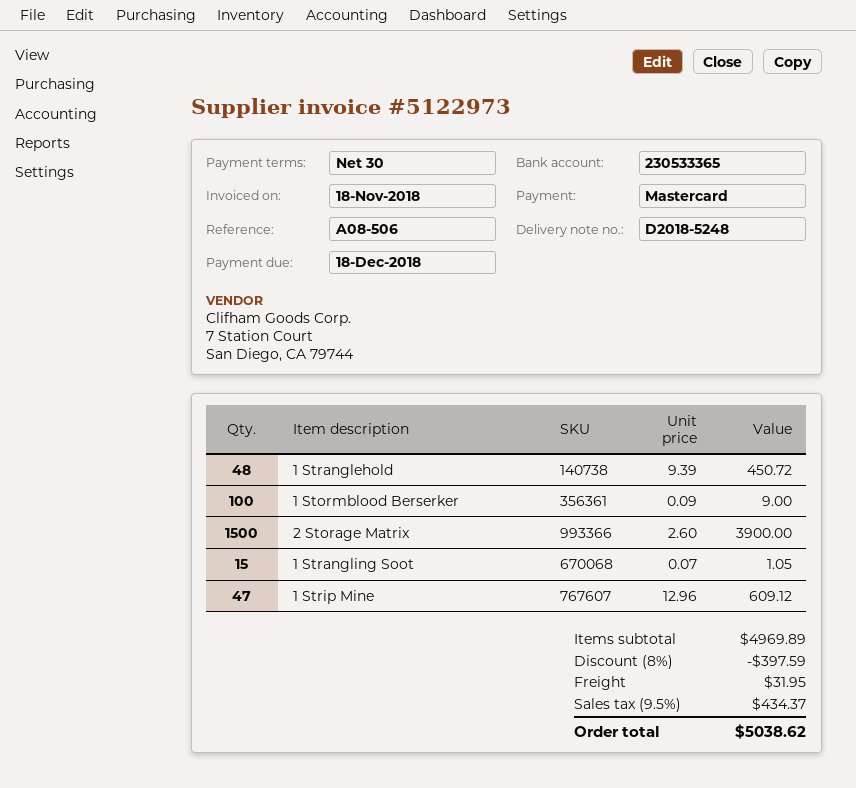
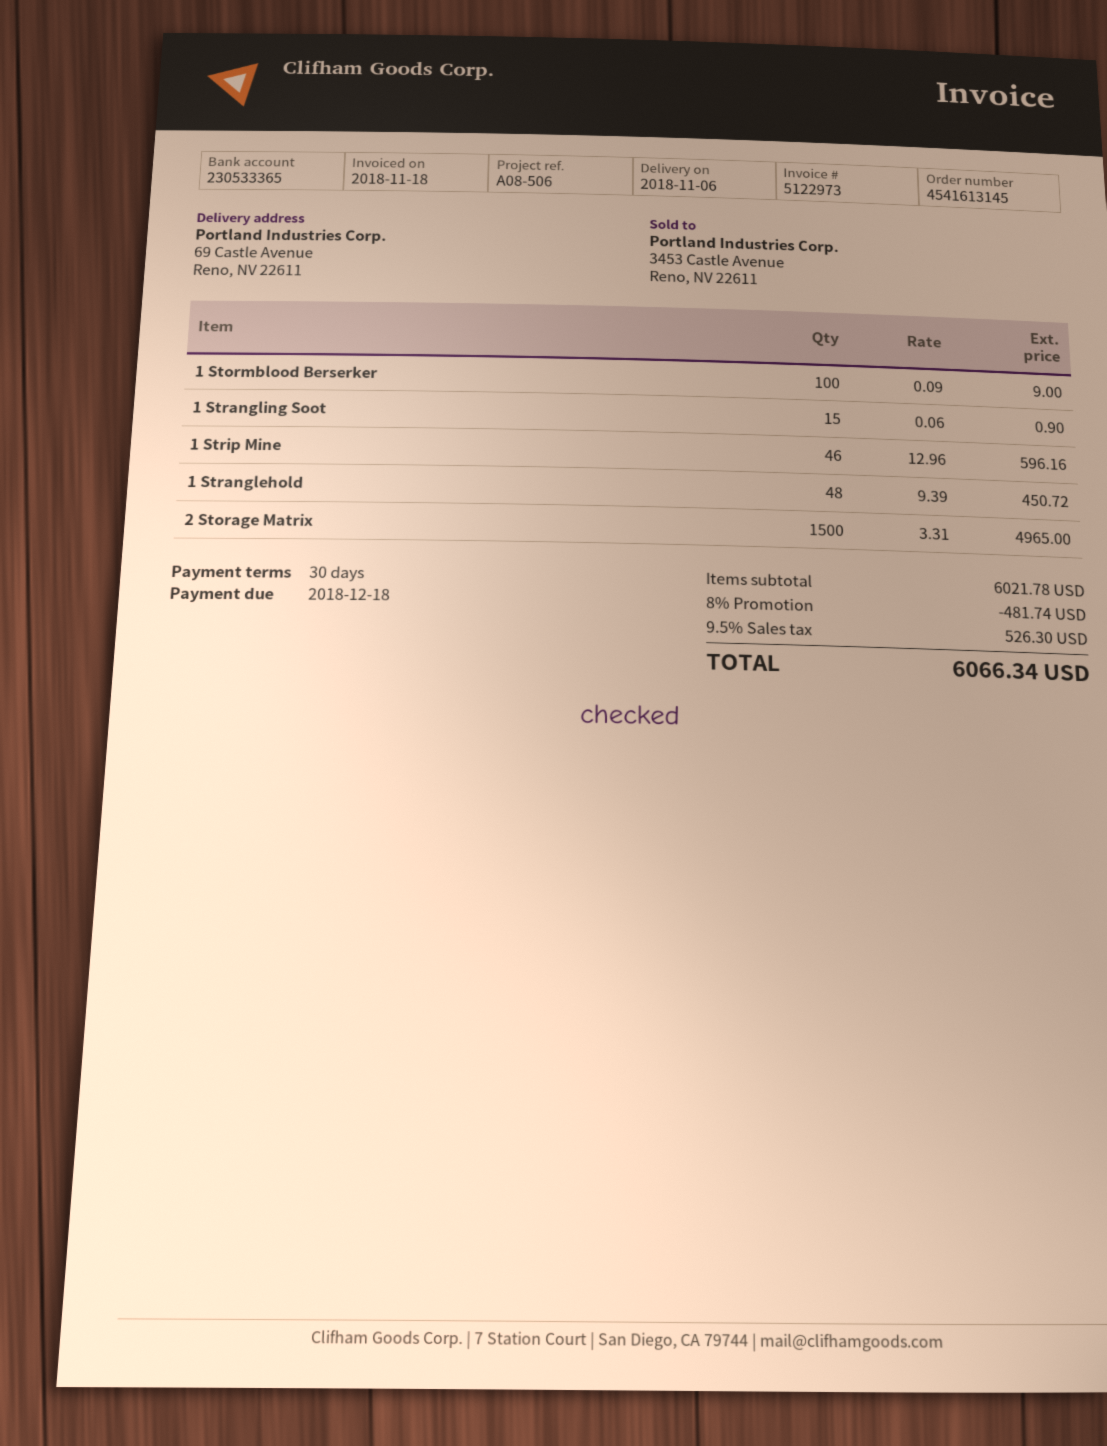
2 Storage Matrix: 1500 x 2.60 = 3900.00 -> 1500 x 3.31 = 4965.00
1 Strangling Soot: 15 x 0.07 = 1.05 -> 15 x 0.06 = 0.90
1 Strip Mine: 47 x 12.96 = 609.12 -> 46 x 12.96 = 596.16
subtotal: 4969.89 -> 6021.78
discount: 8% = 397.59 -> 8% = 481.74
shipping: 31.95 -> none
tax: 9.5% = 434.37 -> 9.5% = 526.30
total: 5038.62 -> 6066.34

